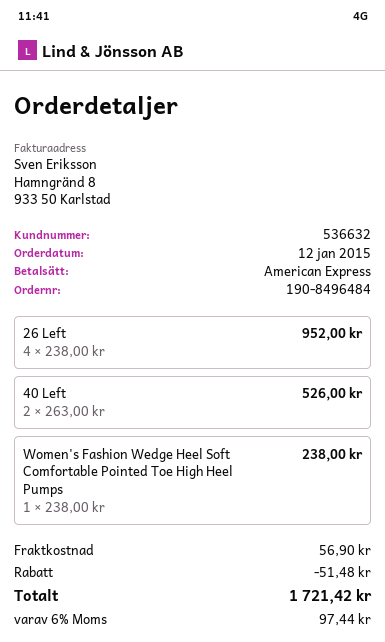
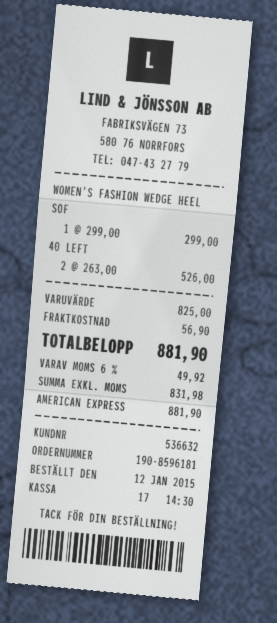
order number: 190-8496484 -> 190-8596181
26 Left: 4 x 238.00 = 952.00 -> none
Women's Fashion Wedge Heel Soft Comfortable Pointed Toe High Heel Pumps: 1 x 238.00 = 238.00 -> 1 x 299.00 = 299.00
discount: 51.48 -> none
tax: 6% = 97.44 -> 6% = 49.92
total: 1721.42 -> 881.90

